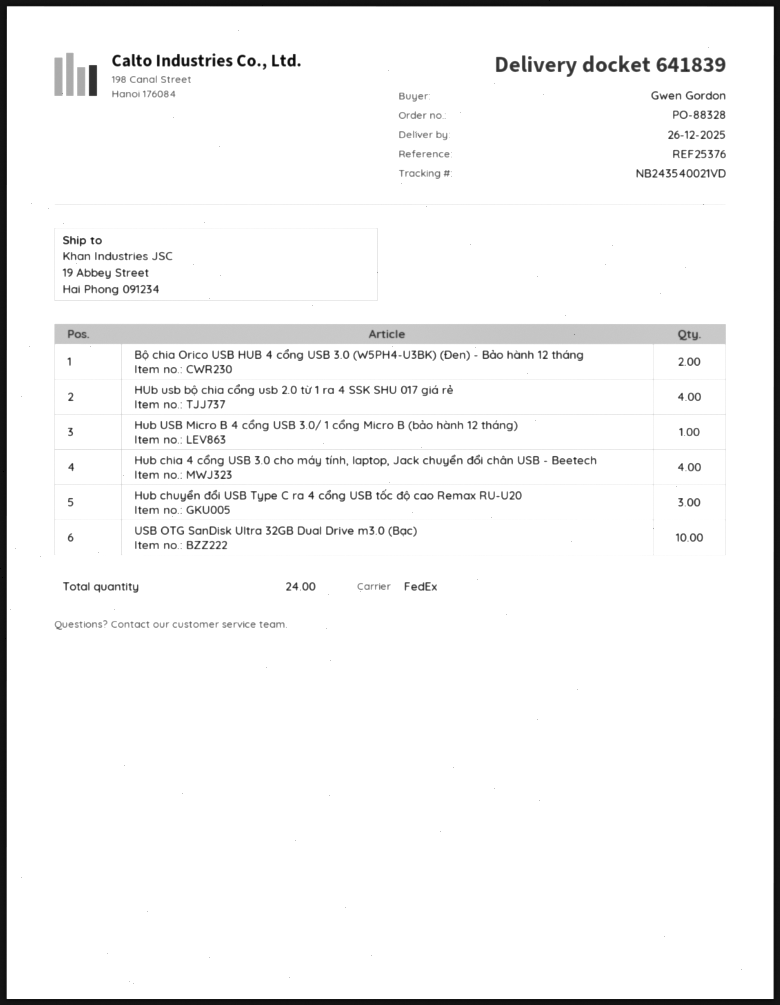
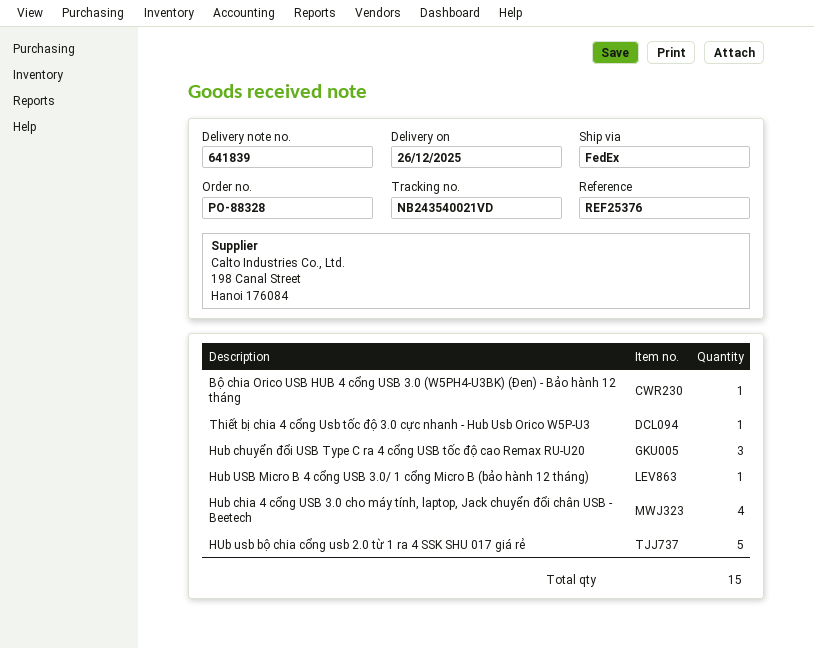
Bộ chia Orico USB HUB 4 cổng USB 3.0 (W5PH4-U3BK) (Đen) - Bảo hành 12 tháng: 2 -> 1
HUb usb bộ chia cổng usb 2.0 từ 1 ra 4 SSK SHU 017 giá rẻ: 4 -> 5
USB OTG SanDisk Ultra 32GB Dual Drive m3.0 (Bạc): 10 -> none
Thiết bị chia 4 cổng Usb tốc độ 3.0 cực nhanh - Hub Usb Orico W5P-U3: none -> 1
total quantity: 24 -> 15

